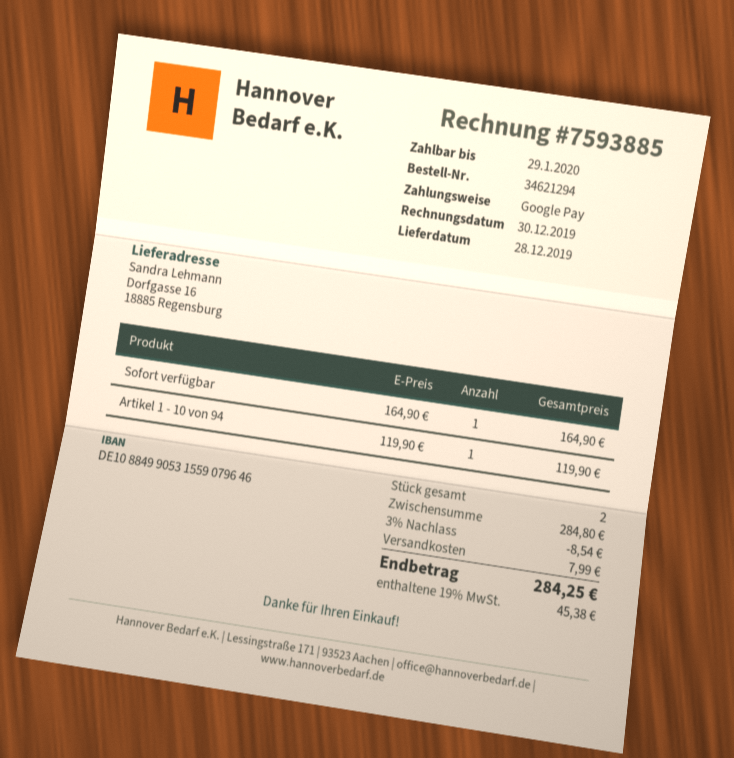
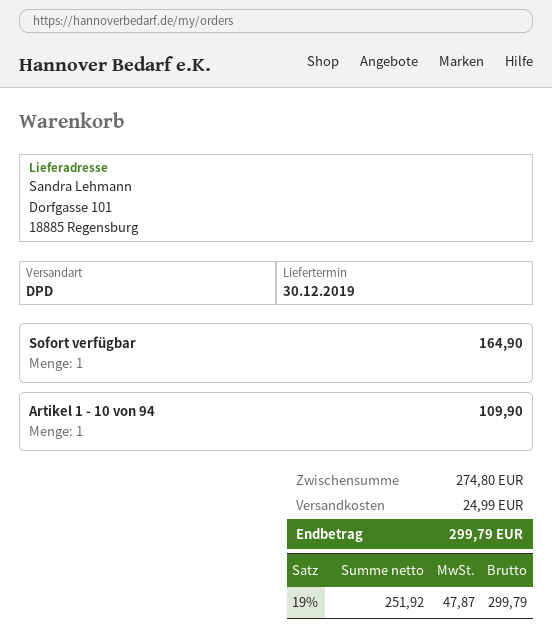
delivery date: 2019-12-28 -> 2019-12-30
ship to: Dorfgasse 16, 18885 Regensburg -> Dorfgasse 101, 18885 Regensburg
Artikel 1 - 10 von 94: 1 for 119.90 -> 1 for 109.90
subtotal: 284.80 -> 274.80
discount: 3% = 8.54 -> none
shipping: 7.99 -> 24.99
tax: 19% = 45.38 -> 19% = 47.87
total: 284.25 -> 299.79

